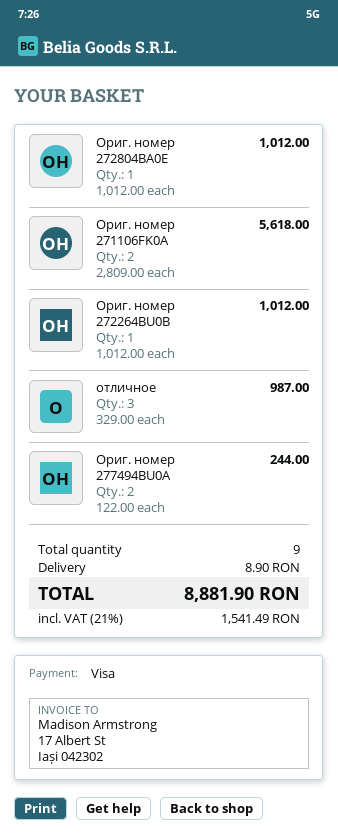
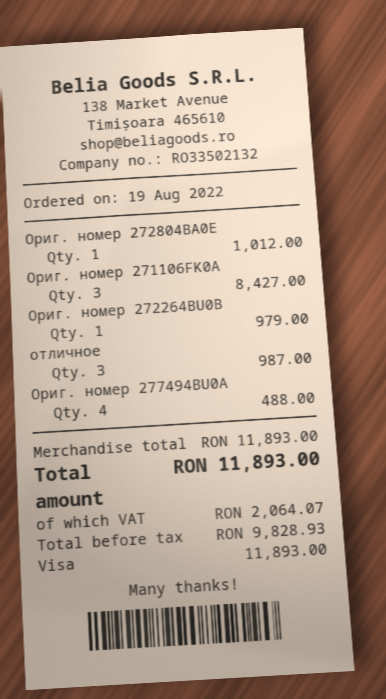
Ориг. номер 271106FK0A: 2 for 5618.00 -> 3 for 8427.00
Ориг. номер 272264BU0B: 1 for 1012.00 -> 1 for 979.00
Ориг. номер 277494BU0A: 2 for 244.00 -> 4 for 488.00
shipping: 8.90 -> none
tax: 1541.49 -> 2064.07
total: 8881.90 -> 11893.00

